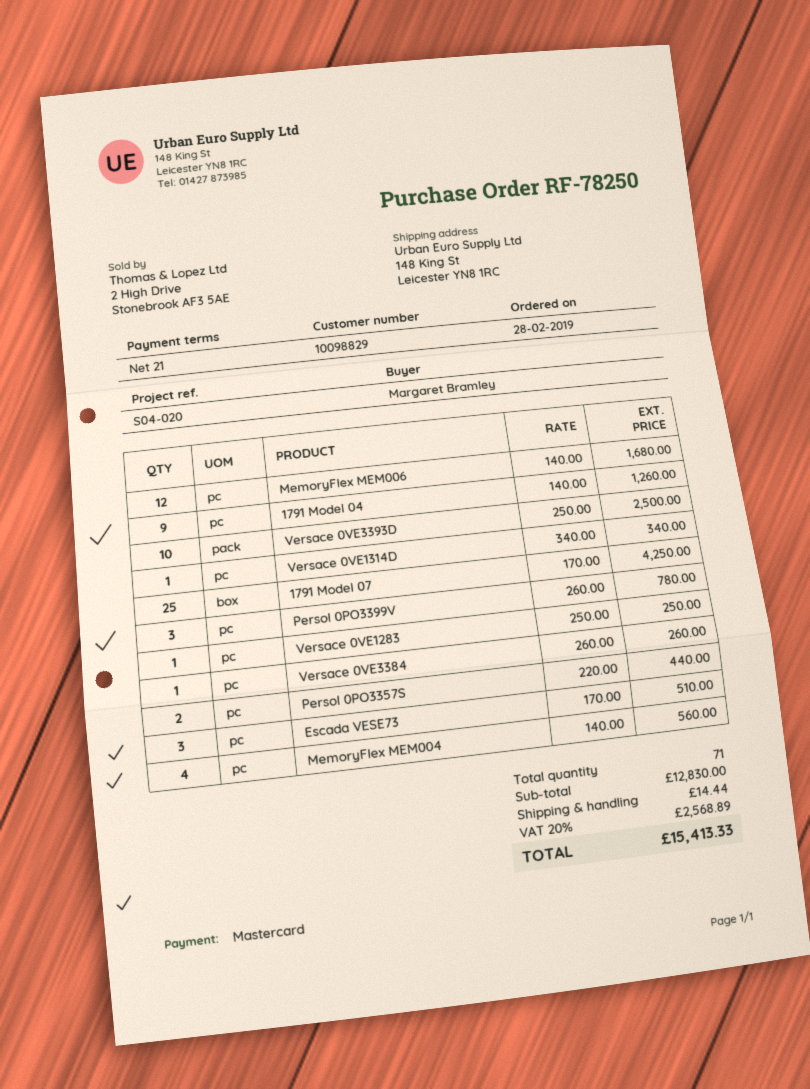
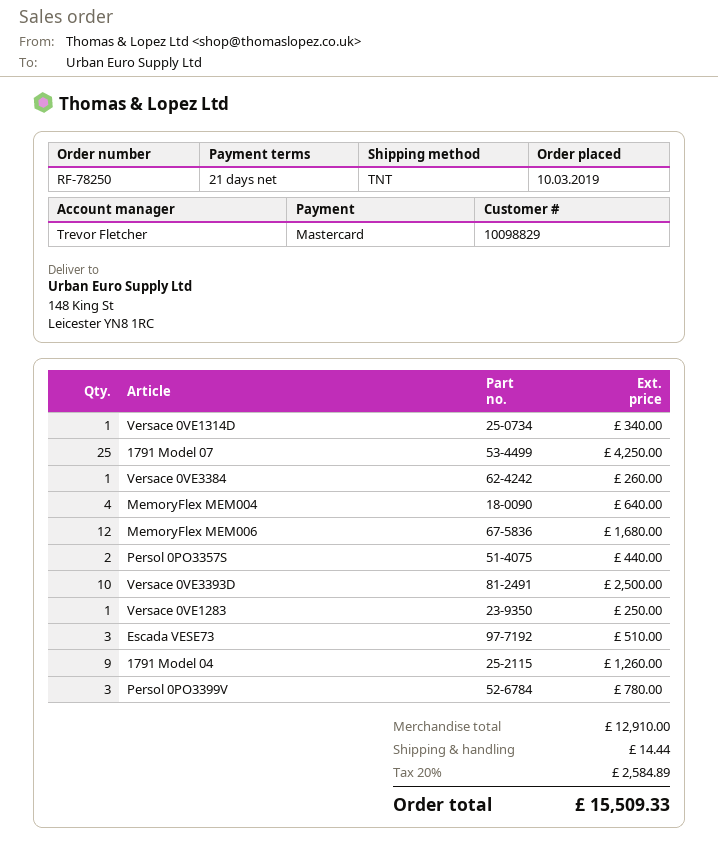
order date: 2019-02-28 -> 2019-03-10
MemoryFlex MEM004: 4 for 560.00 -> 4 for 640.00
subtotal: 12830.00 -> 12910.00
tax: 20% = 2568.89 -> 20% = 2584.89
total: 15413.33 -> 15509.33

